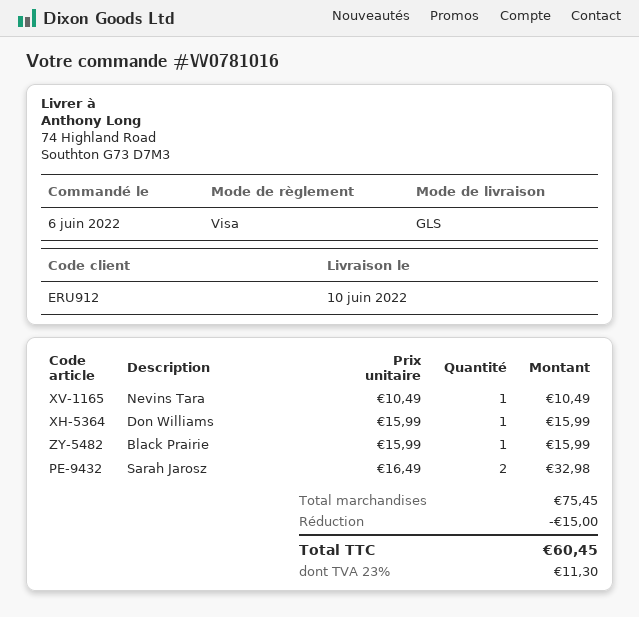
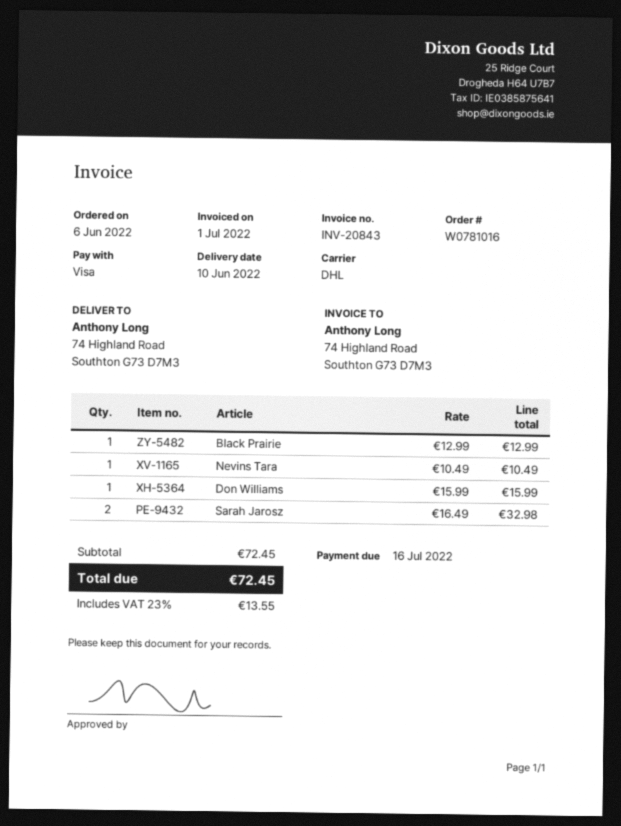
shipping method: GLS -> DHL
Black Prairie: 1 x 15.99 = 15.99 -> 1 x 12.99 = 12.99
subtotal: 75.45 -> 72.45
discount: 15.00 -> none
tax: 23% = 11.30 -> 23% = 13.55
total: 60.45 -> 72.45

